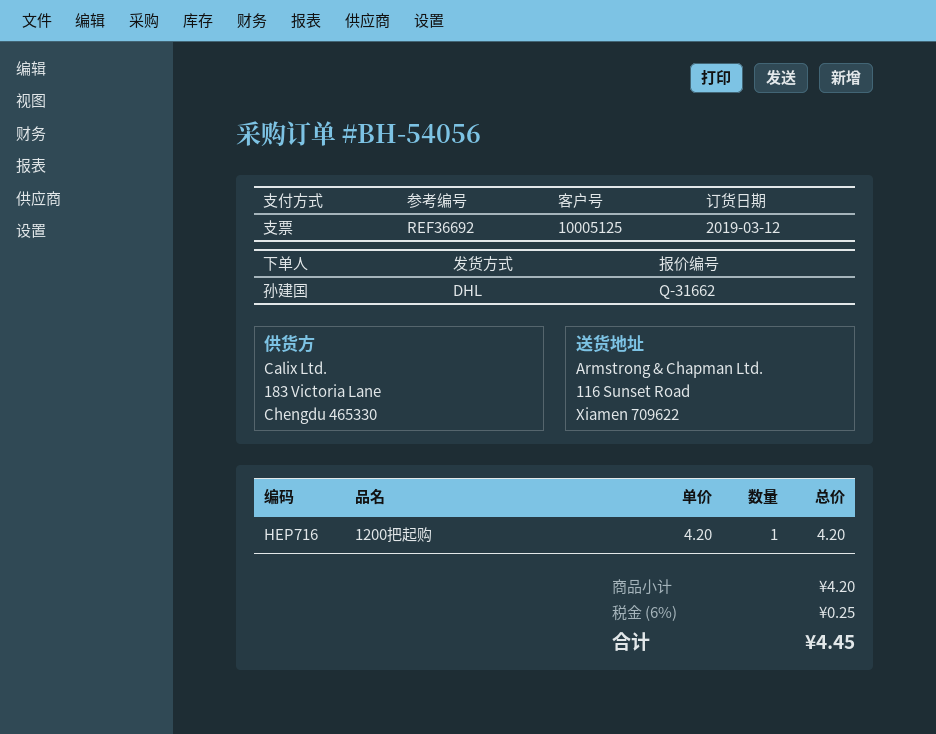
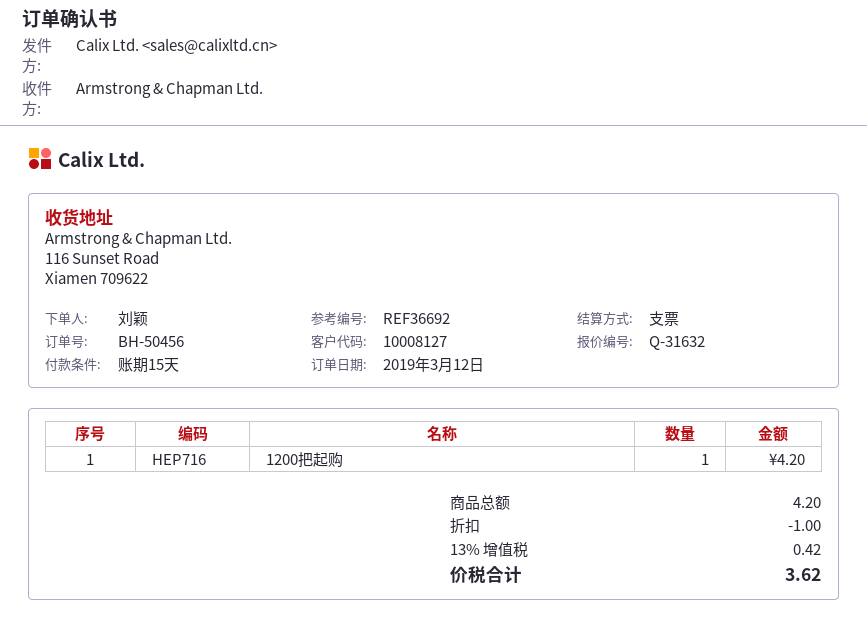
quote number: Q-31662 -> Q-31632
order number: BH-54056 -> BH-50456
customer number: 10005125 -> 10008127
ordered by: 孙建国 -> 刘颖
discount: none -> 1.00
tax: 6% = 0.25 -> 13% = 0.42
total: 4.45 -> 3.62

